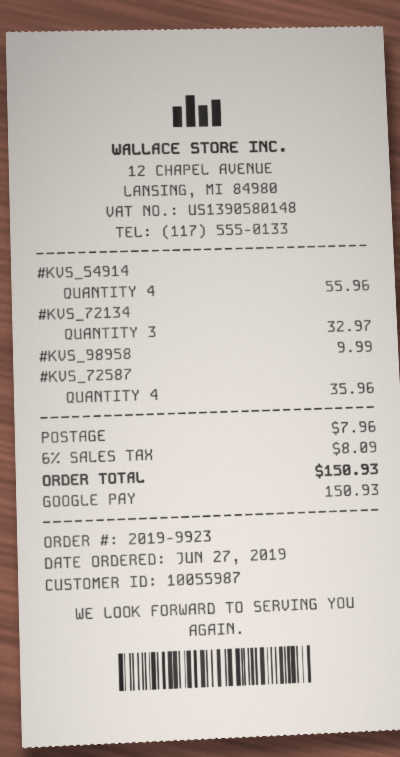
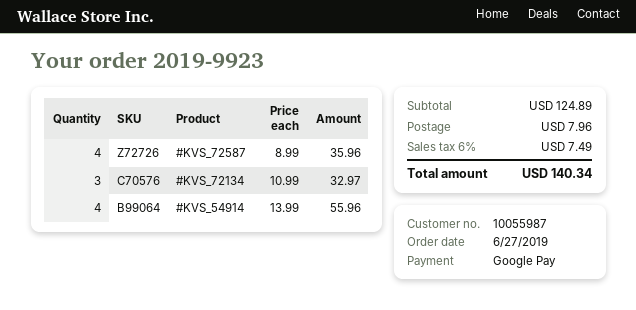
#KVS_98958: 1 for 9.99 -> none
tax: 6% = 8.09 -> 6% = 7.49
total: 150.93 -> 140.34

